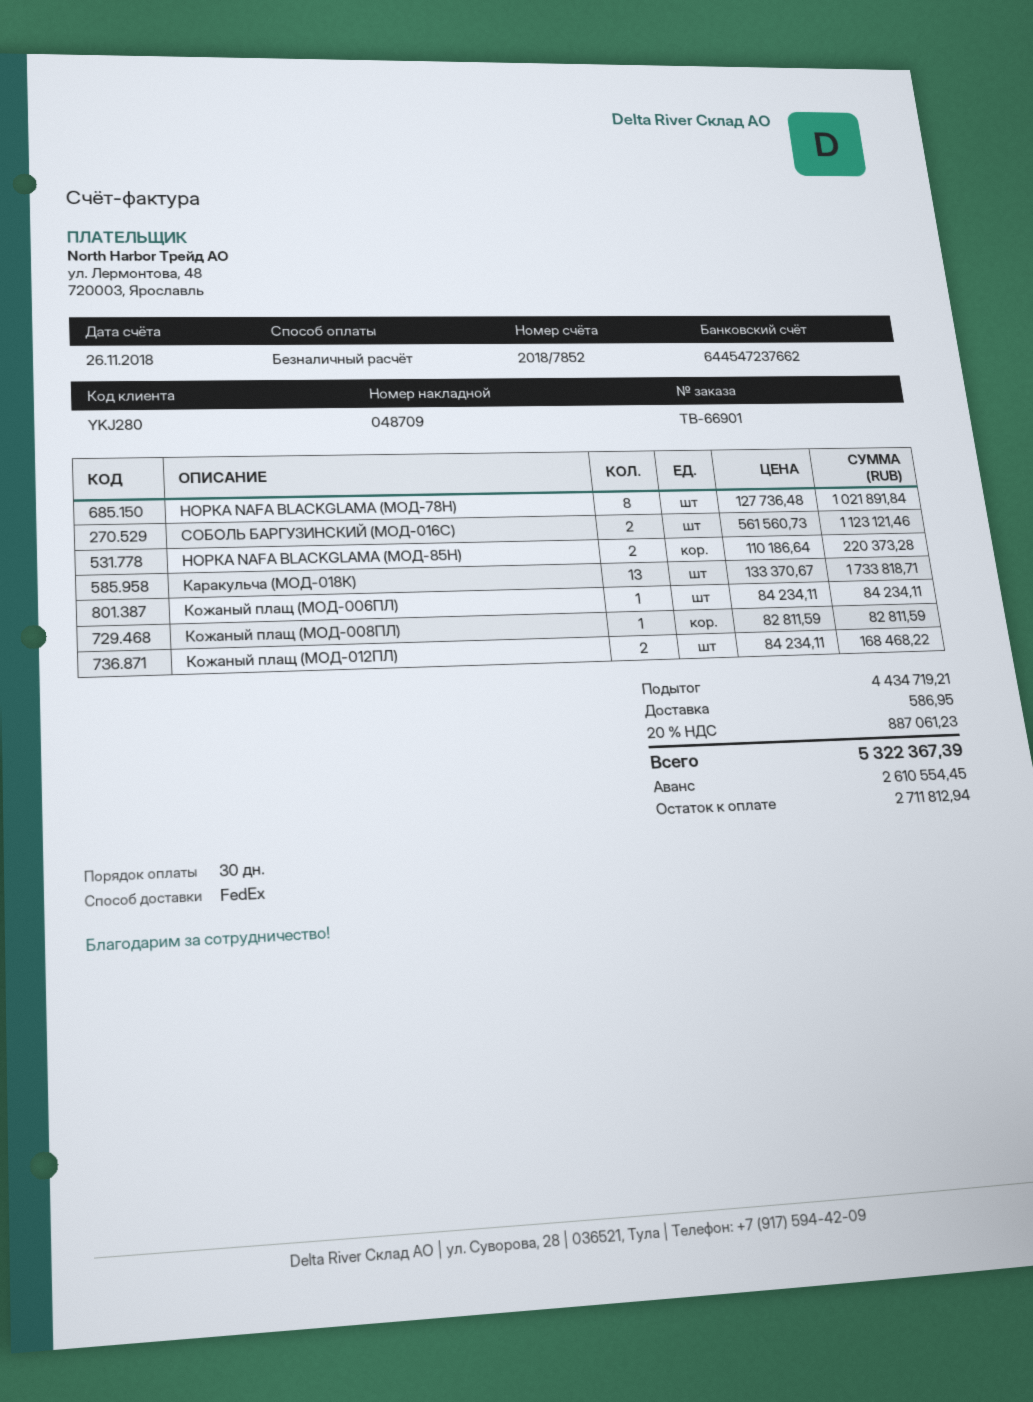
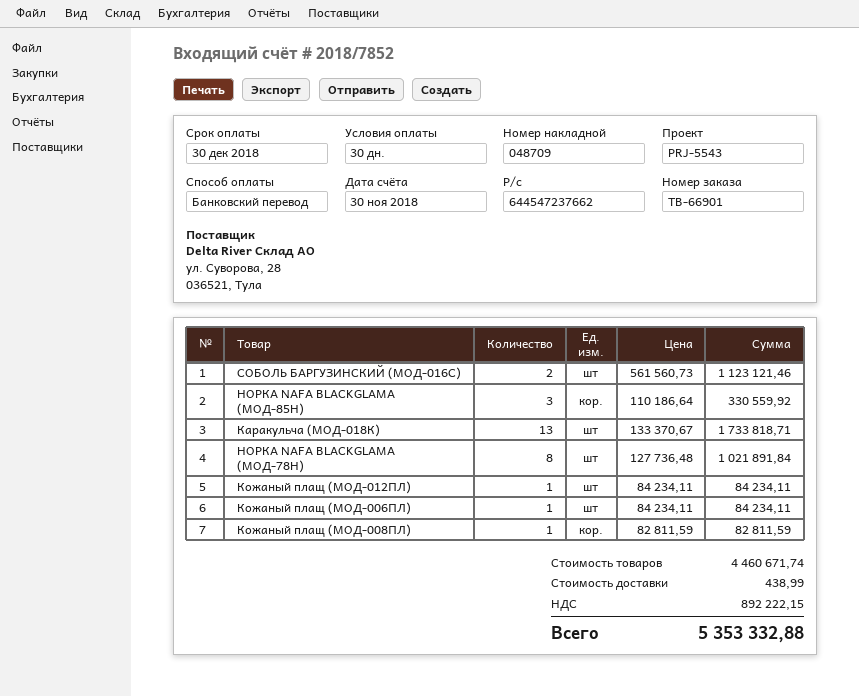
invoice date: 2018-11-26 -> 2018-11-30
НОРКА NAFA BLACKGLAMA (МОД-85Н): 2 x 110186.64 = 220373.28 -> 3 x 110186.64 = 330559.92
Кожаный плащ (МОД-012ПЛ): 2 x 84234.11 = 168468.22 -> 1 x 84234.11 = 84234.11
subtotal: 4434719.21 -> 4460671.74
shipping: 586.95 -> 438.99
tax: 887061.23 -> 892222.15
total: 5322367.39 -> 5353332.88

